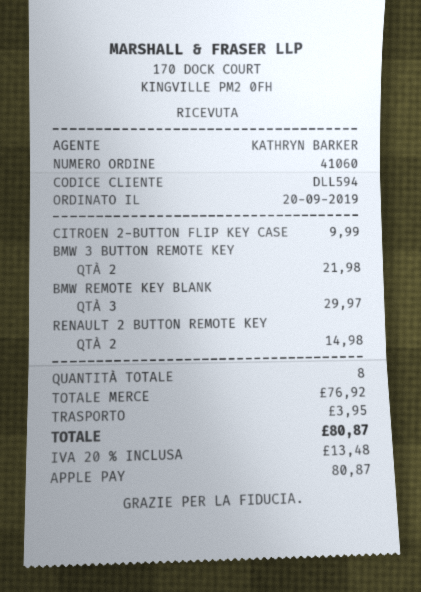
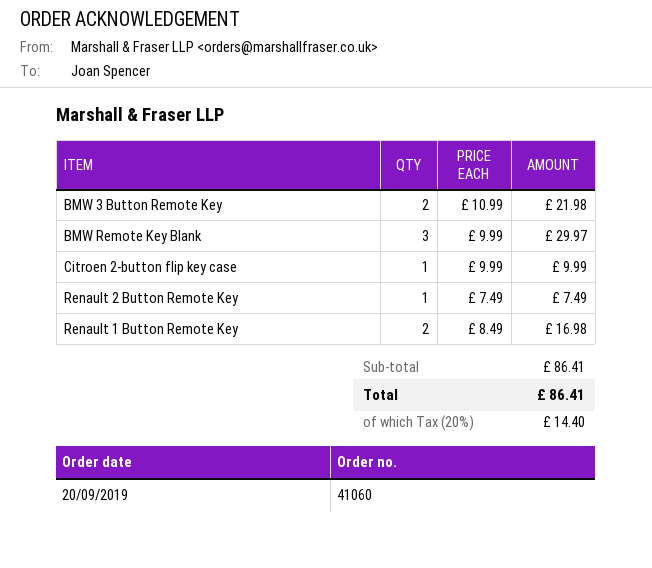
RENAULT 2 BUTTON REMOTE KEY: 2 for 14.98 -> 1 for 7.49
Renault 1 Button Remote Key: none -> 2 for 16.98
subtotal: 76.92 -> 86.41
shipping: 3.95 -> none
tax: 20% = 13.48 -> 20% = 14.40
total: 80.87 -> 86.41

